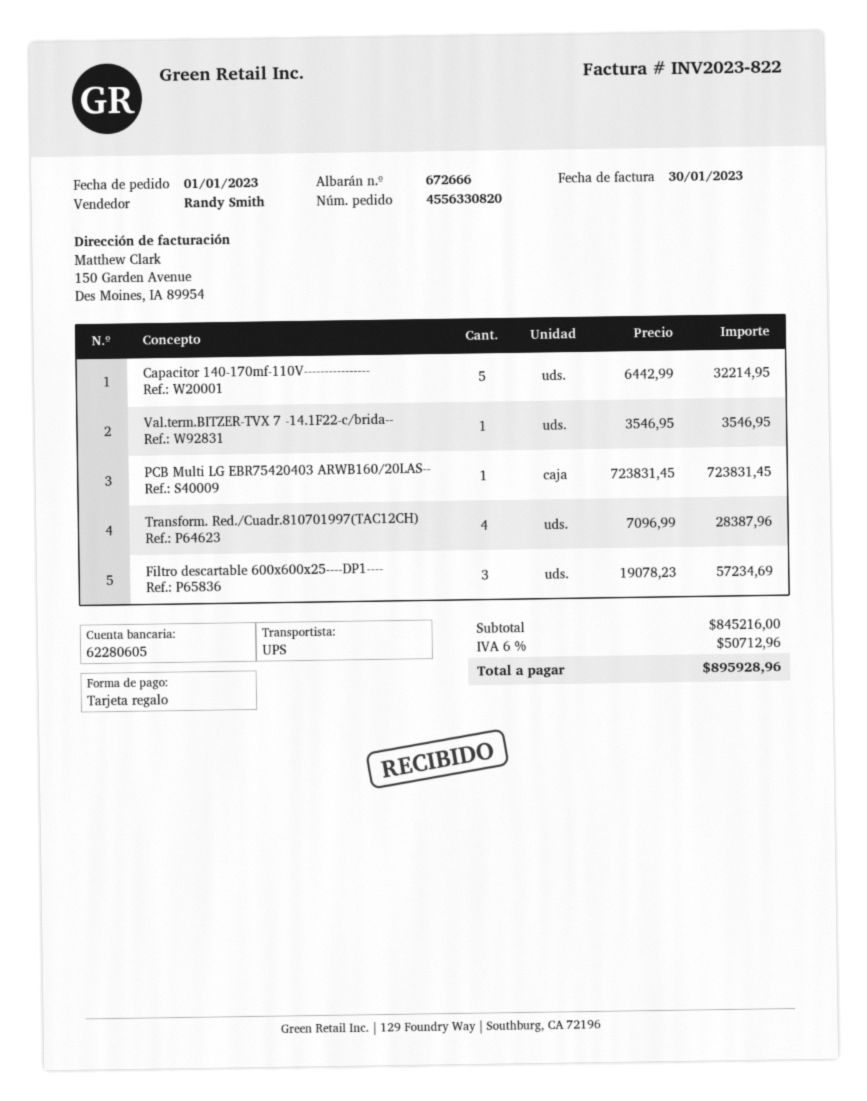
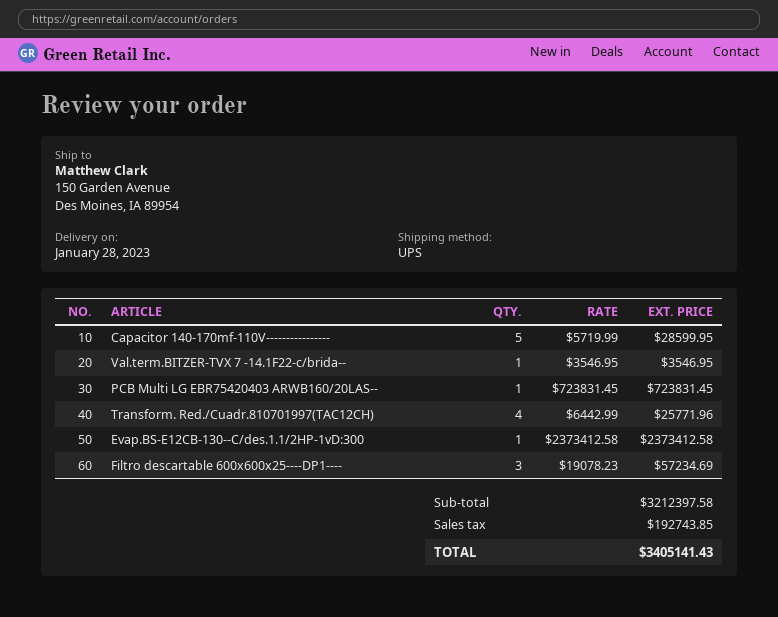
Capacitor 140-170mf-110V----------------: 5 x 6442.99 = 32214.95 -> 5 x 5719.99 = 28599.95
Transform. Red./Cuadr.810701997(TAC12CH): 4 x 7096.99 = 28387.96 -> 4 x 6442.99 = 25771.96
Evap.BS-E12CB-130--C/des.1.1/2HP-1vD:300: none -> 1 x 2373412.58 = 2373412.58
subtotal: 845216.00 -> 3212397.58
tax: 50712.96 -> 192743.85
total: 895928.96 -> 3405141.43

